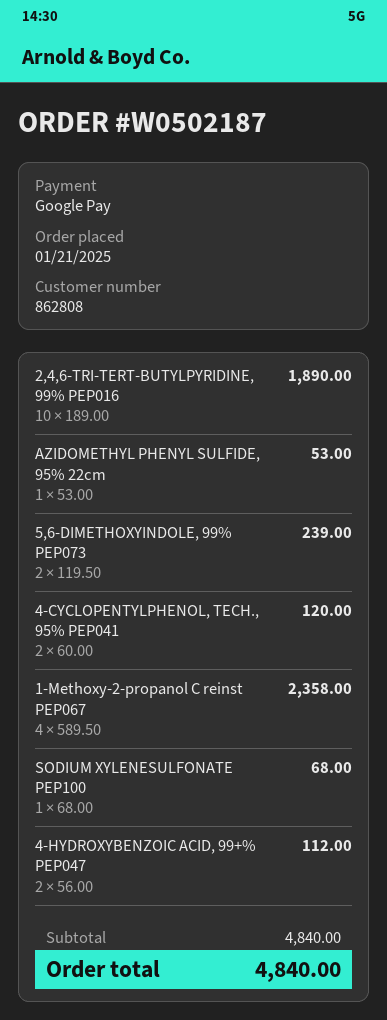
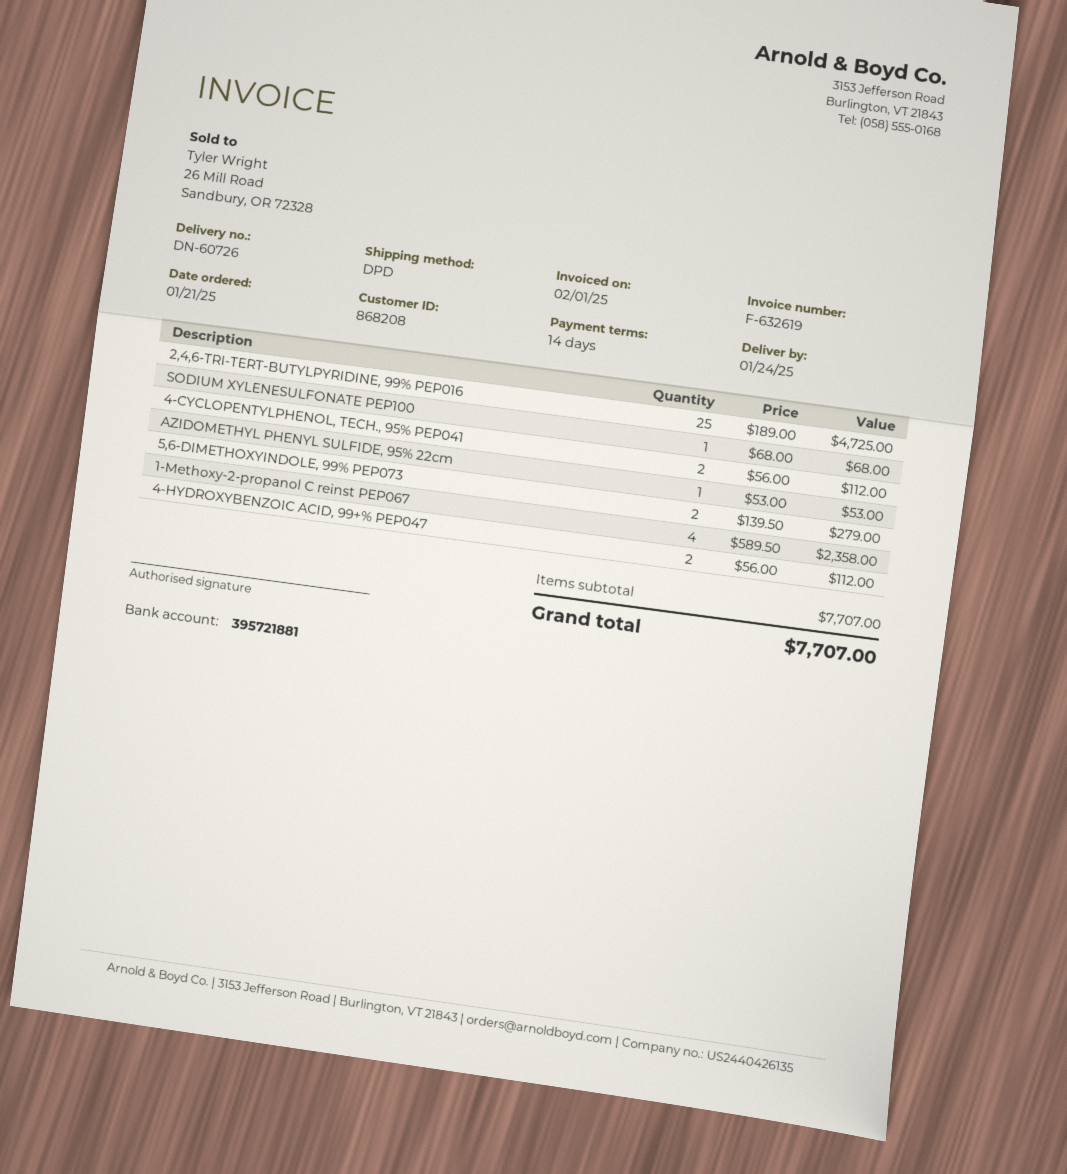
customer number: 862808 -> 868208
2,4,6-TRI-TERT-BUTYLPYRIDINE, 99% PEP016: 10 x 189.00 = 1890.00 -> 25 x 189.00 = 4725.00
5,6-DIMETHOXYINDOLE, 99% PEP073: 2 x 119.50 = 239.00 -> 2 x 139.50 = 279.00
4-CYCLOPENTYLPHENOL, TECH., 95% PEP041: 2 x 60.00 = 120.00 -> 2 x 56.00 = 112.00
subtotal: 4840.00 -> 7707.00
total: 4840.00 -> 7707.00

